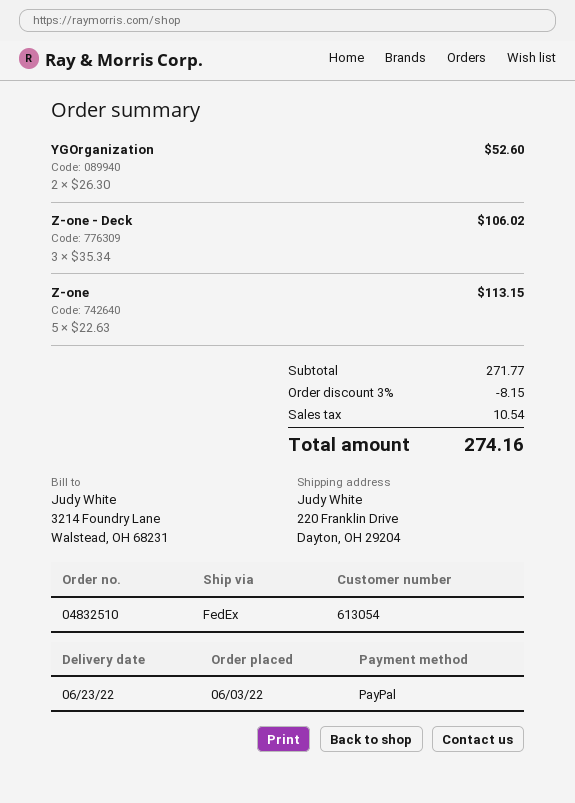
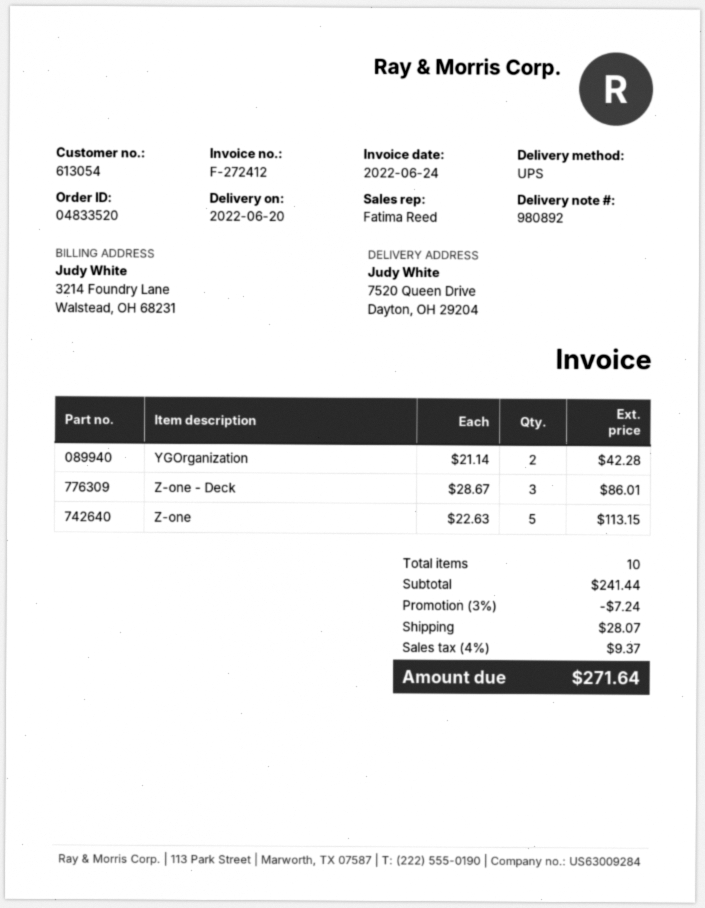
order number: 04832510 -> 04833520
delivery date: 2022-06-23 -> 2022-06-20
shipping method: FedEx -> UPS
ship to: 220 Franklin Drive, Dayton, OH 29204 -> 7520 Queen Drive, Dayton, OH 29204
YGOrganization: 2 x 26.30 = 52.60 -> 2 x 21.14 = 42.28
Z-one - Deck: 3 x 35.34 = 106.02 -> 3 x 28.67 = 86.01
subtotal: 271.77 -> 241.44
discount: 3% = 8.15 -> 3% = 7.24
shipping: none -> 28.07
tax: 10.54 -> 9.37
total: 274.16 -> 271.64

